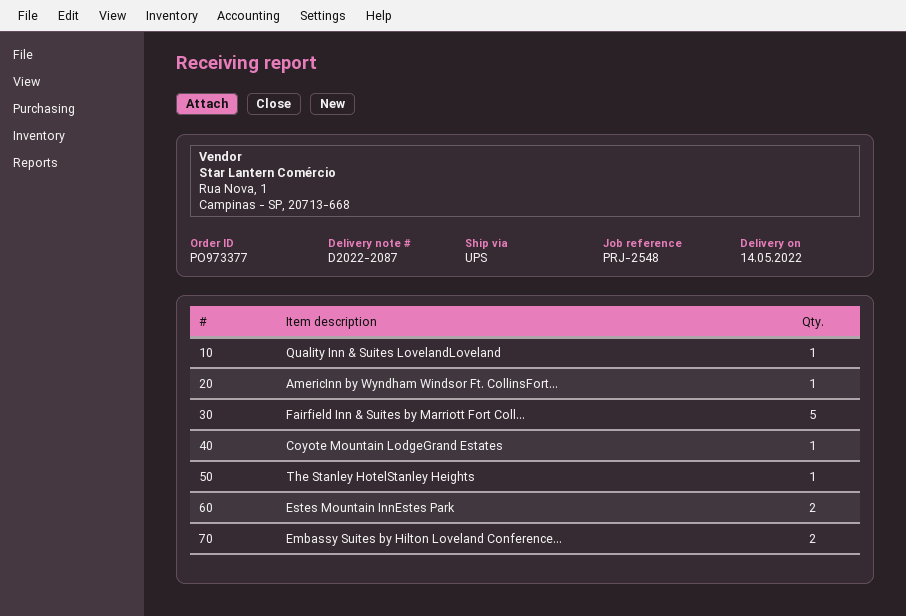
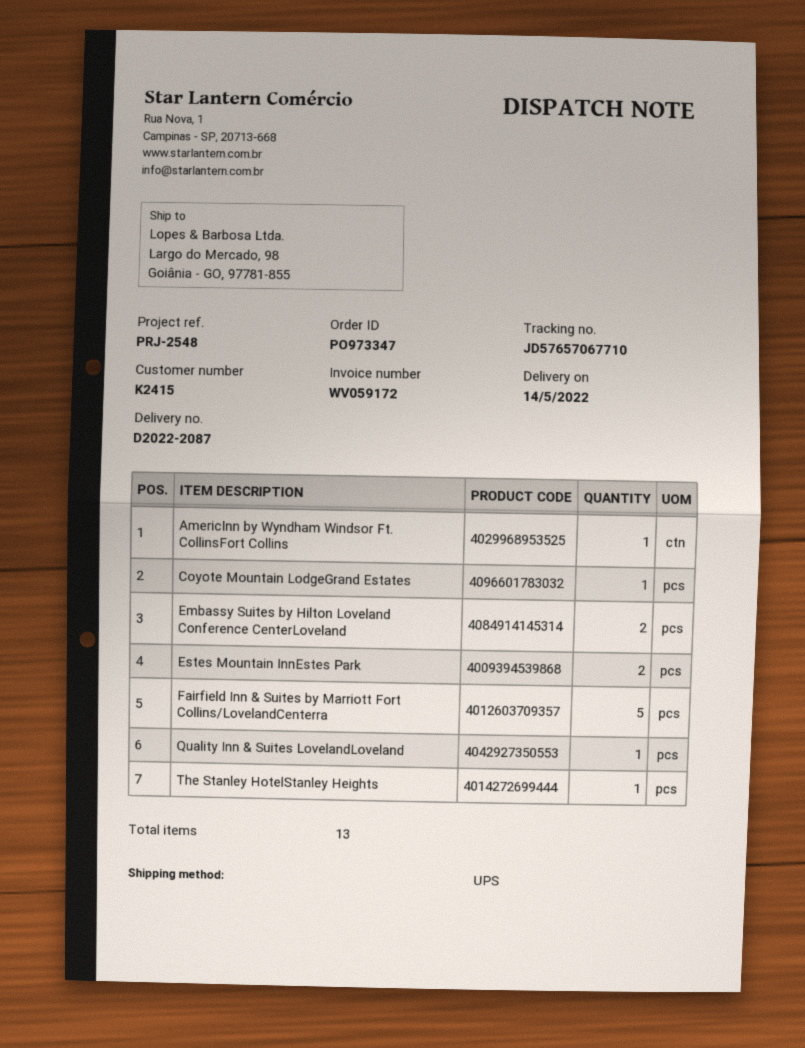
order number: PO973377 -> PO973347

